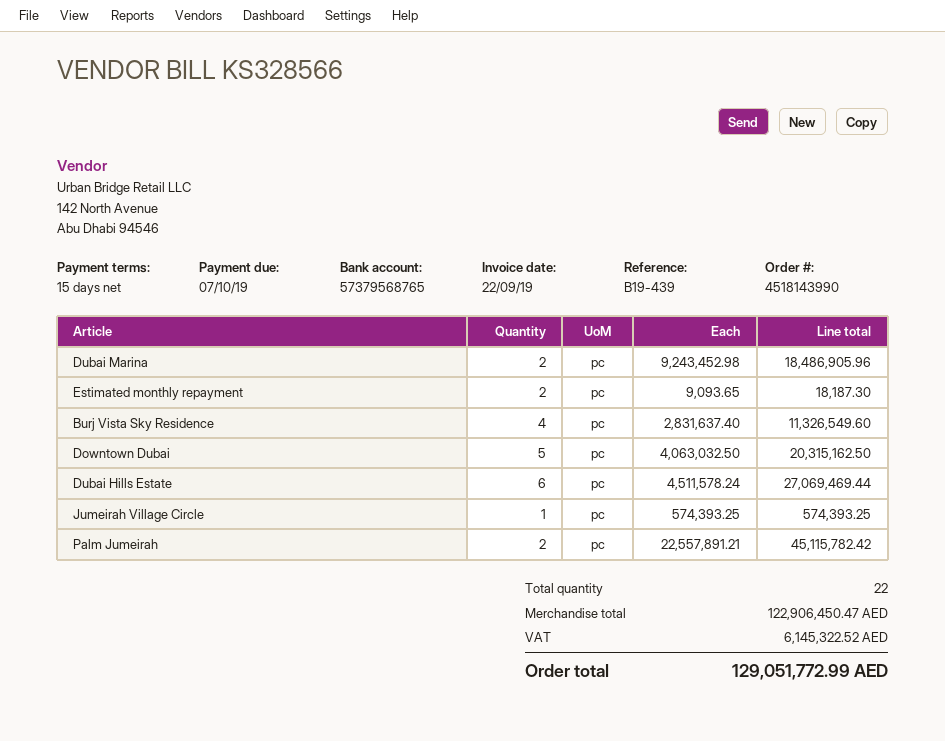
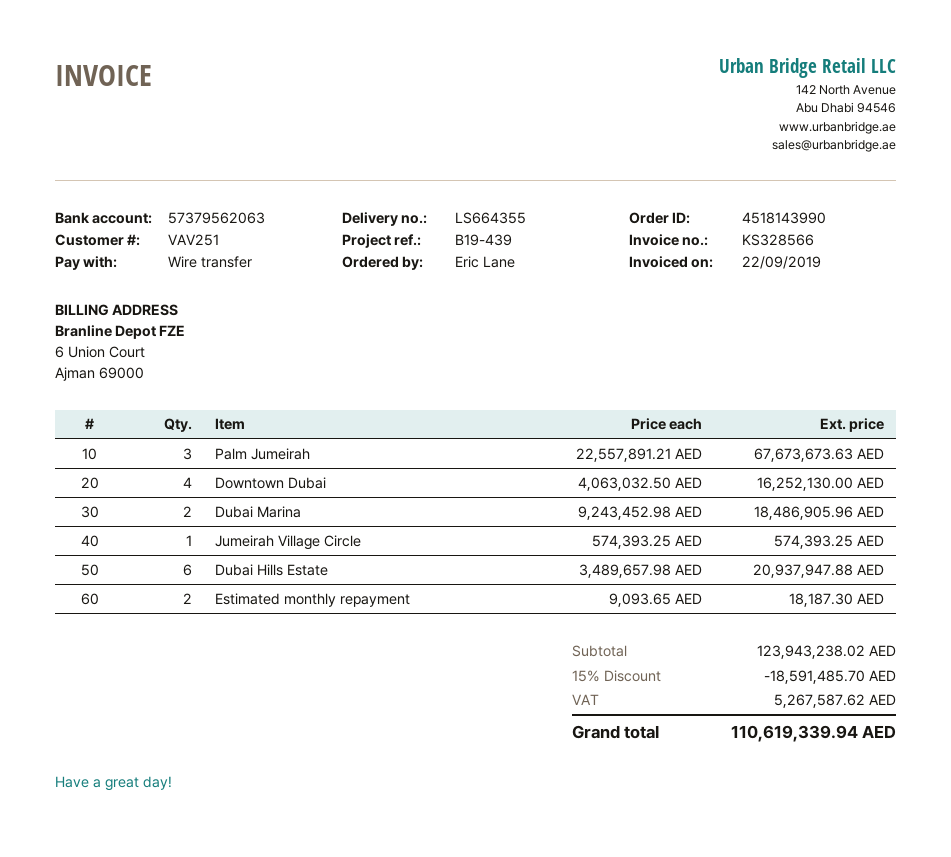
bank account: 57379568765 -> 57379562063
Burj Vista Sky Residence: 4 x 2831637.40 = 11326549.60 -> none
Downtown Dubai: 5 x 4063032.50 = 20315162.50 -> 4 x 4063032.50 = 16252130.00
Dubai Hills Estate: 6 x 4511578.24 = 27069469.44 -> 6 x 3489657.98 = 20937947.88
Palm Jumeirah: 2 x 22557891.21 = 45115782.42 -> 3 x 22557891.21 = 67673673.63
subtotal: 122906450.47 -> 123943238.02
discount: none -> 15% = 18591485.70
tax: 6145322.52 -> 5267587.62
total: 129051772.99 -> 110619339.94

